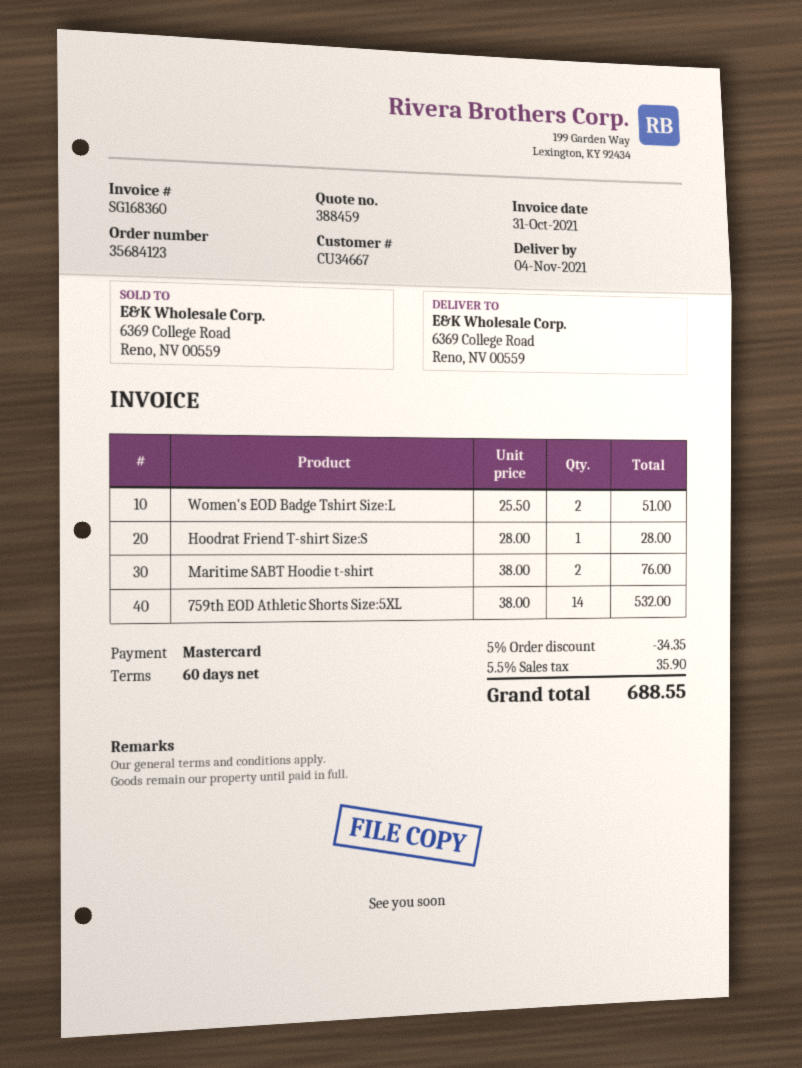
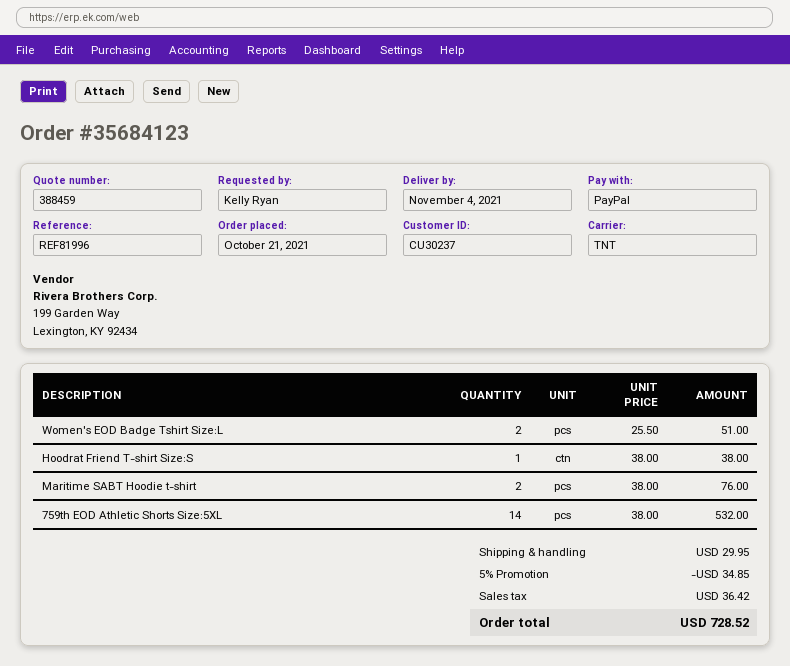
customer number: CU34667 -> CU30237
payment method: Mastercard -> PayPal
Hoodrat Friend T-shirt Size:S: 1 x 28.00 = 28.00 -> 1 x 38.00 = 38.00
discount: 5% = 34.35 -> 5% = 34.85
shipping: none -> 29.95
tax: 35.90 -> 36.42
total: 688.55 -> 728.52

